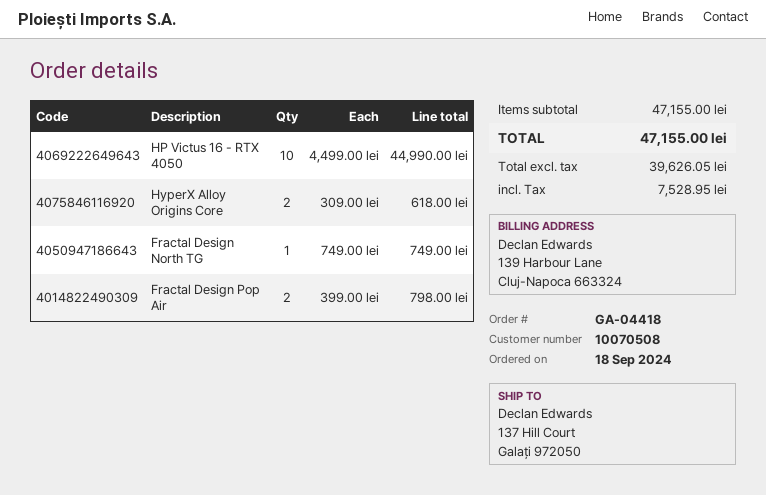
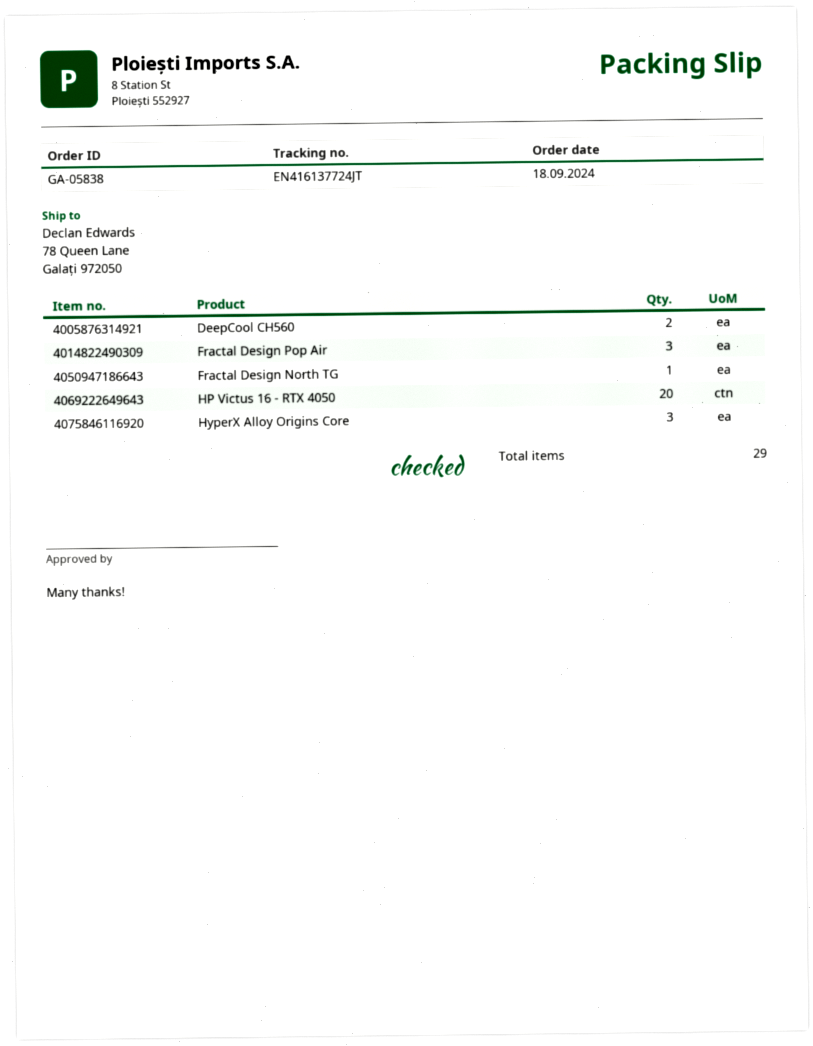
order number: GA-04418 -> GA-05838
ship to: 137 Hill Court, Galați 972050 -> 78 Queen Lane, Galați 972050
HP Victus 16 - RTX 4050: 10 -> 20
HyperX Alloy Origins Core: 2 -> 3
Fractal Design Pop Air: 2 -> 3
DeepCool CH560: none -> 2

